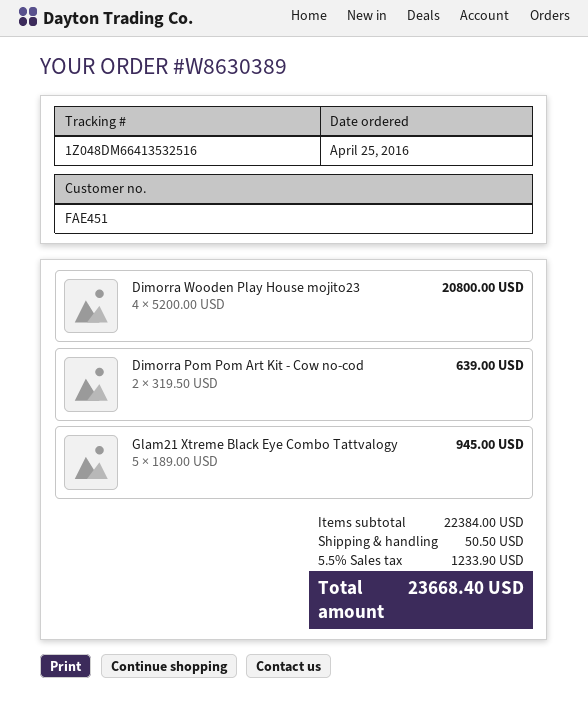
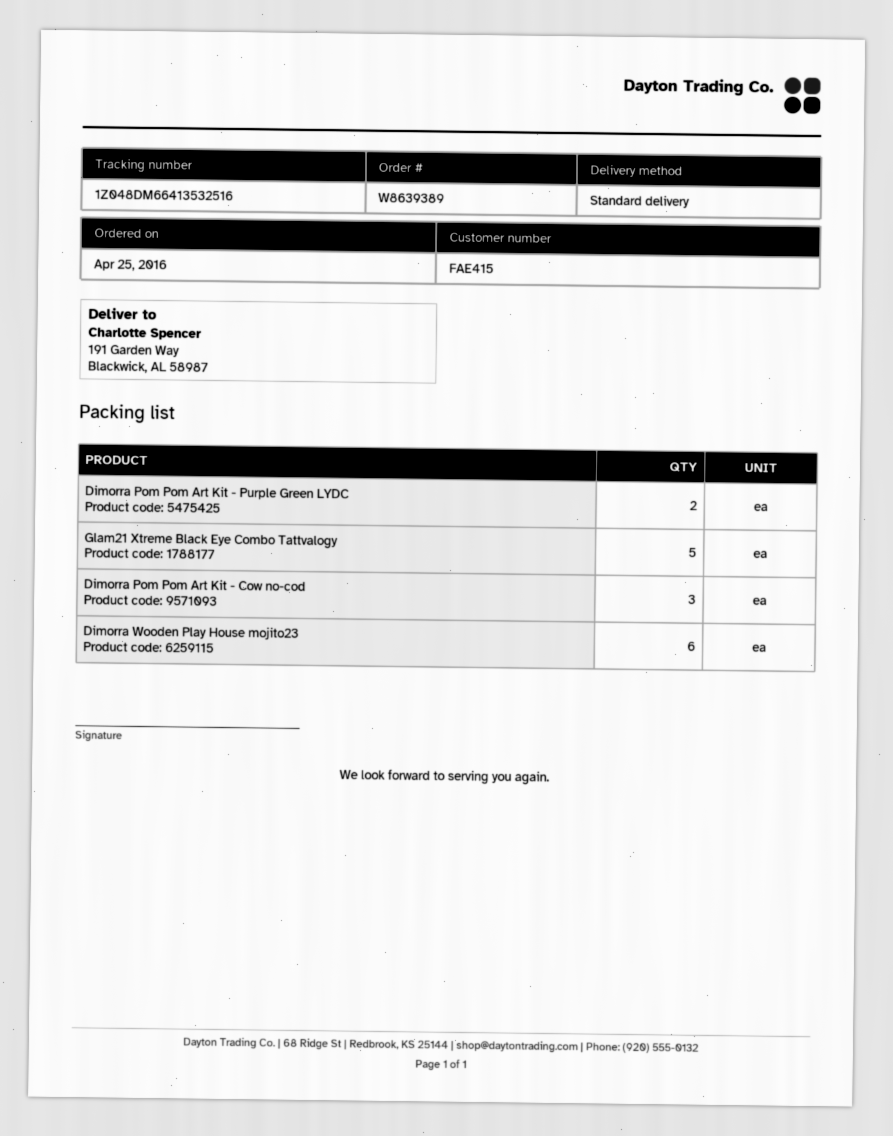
order number: W8630389 -> W8639389
customer number: FAE451 -> FAE415
Dimorra Wooden Play House mojito23: 4 -> 6
Dimorra Pom Pom Art Kit - Cow no-cod: 2 -> 3
Dimorra Pom Pom Art Kit - Purple Green LYDC: none -> 2

